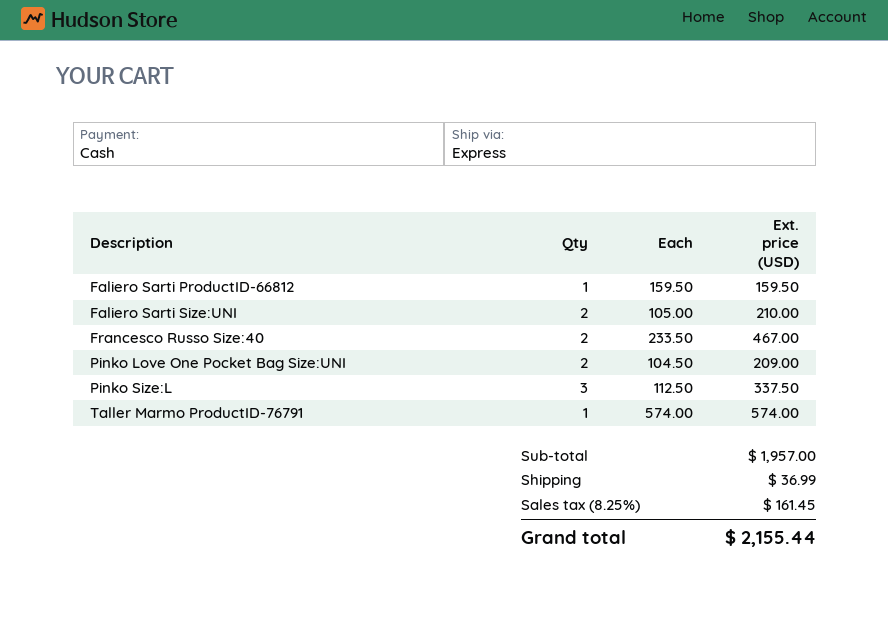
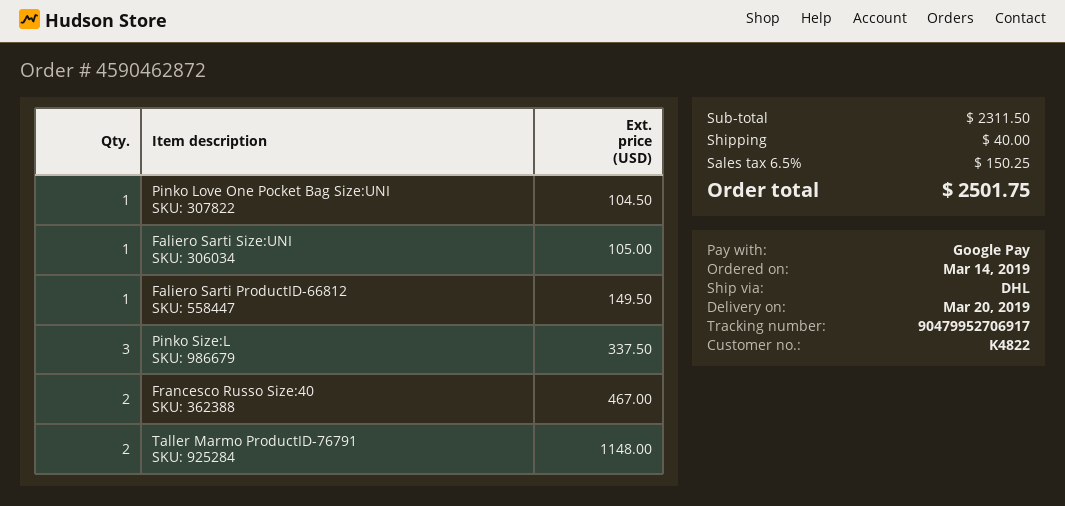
payment method: cash -> Google Pay
shipping method: express -> DHL
Faliero Sarti ProductID-66812: 1 for 159.50 -> 1 for 149.50
Faliero Sarti Size:UNI: 2 for 210.00 -> 1 for 105.00
Pinko Love One Pocket Bag Size:UNI: 2 for 209.00 -> 1 for 104.50
Taller Marmo ProductID-76791: 1 for 574.00 -> 2 for 1148.00
subtotal: 1957.00 -> 2311.50
shipping: 36.99 -> 40.00
tax: 8.25% = 161.45 -> 6.5% = 150.25
total: 2155.44 -> 2501.75

